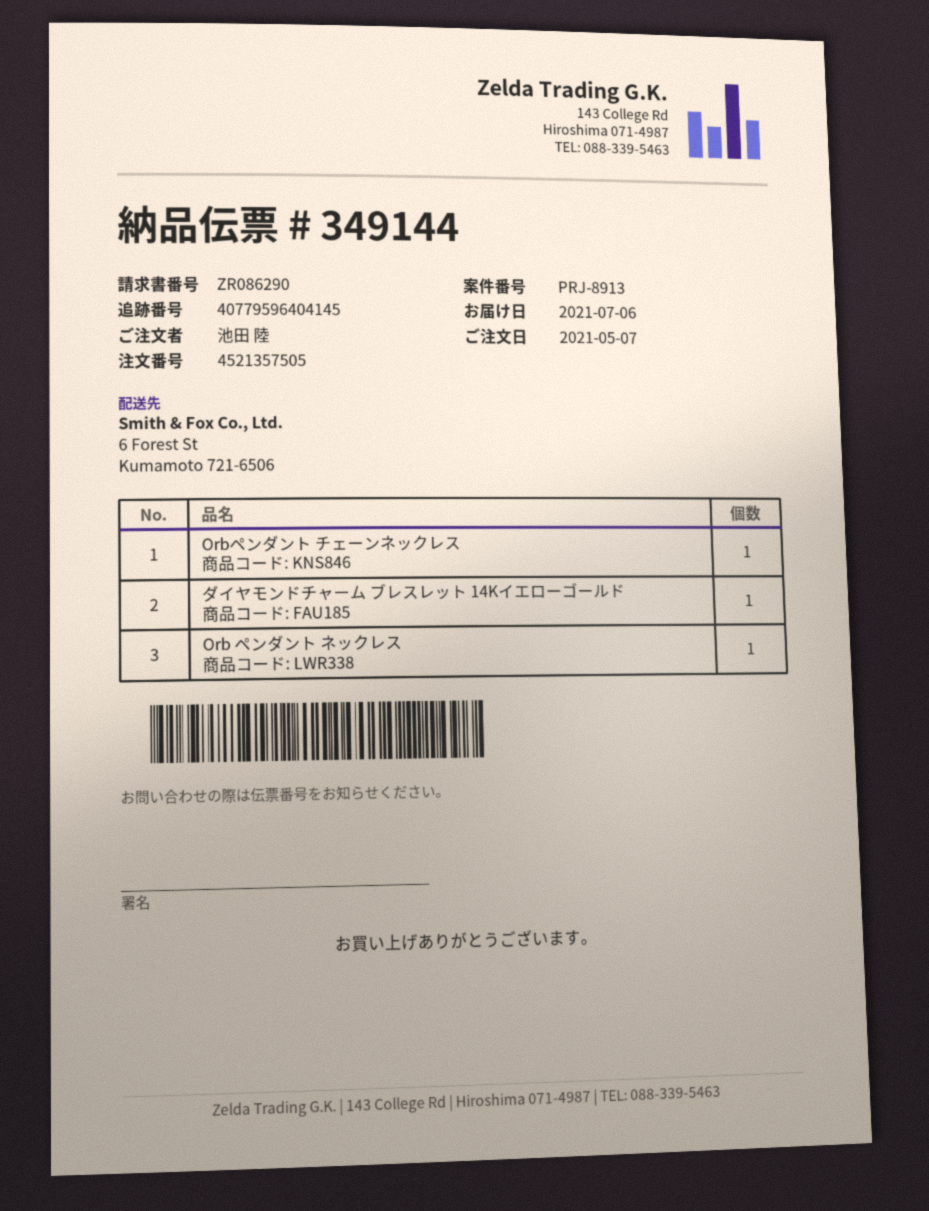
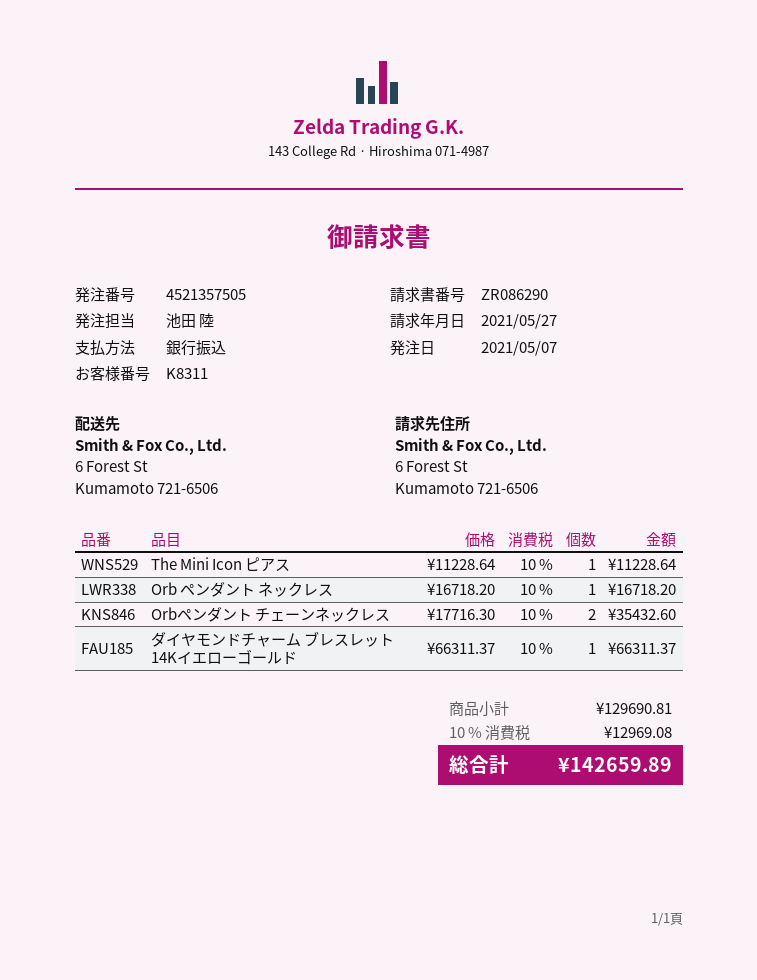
Orbペンダント チェーンネックレス: 1 -> 2
The Mini Icon ピアス: none -> 1

